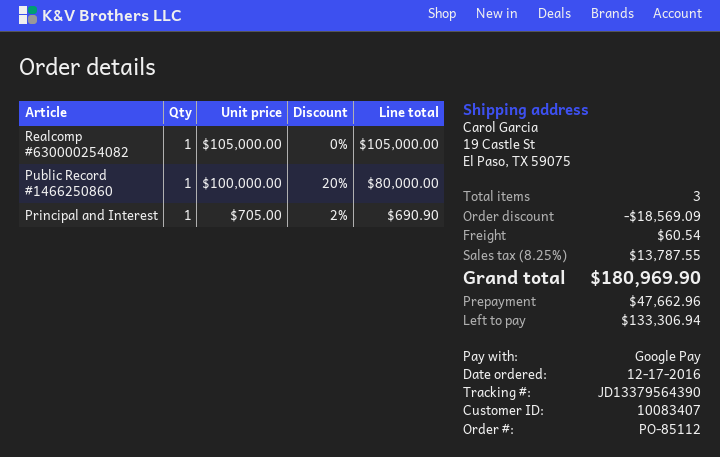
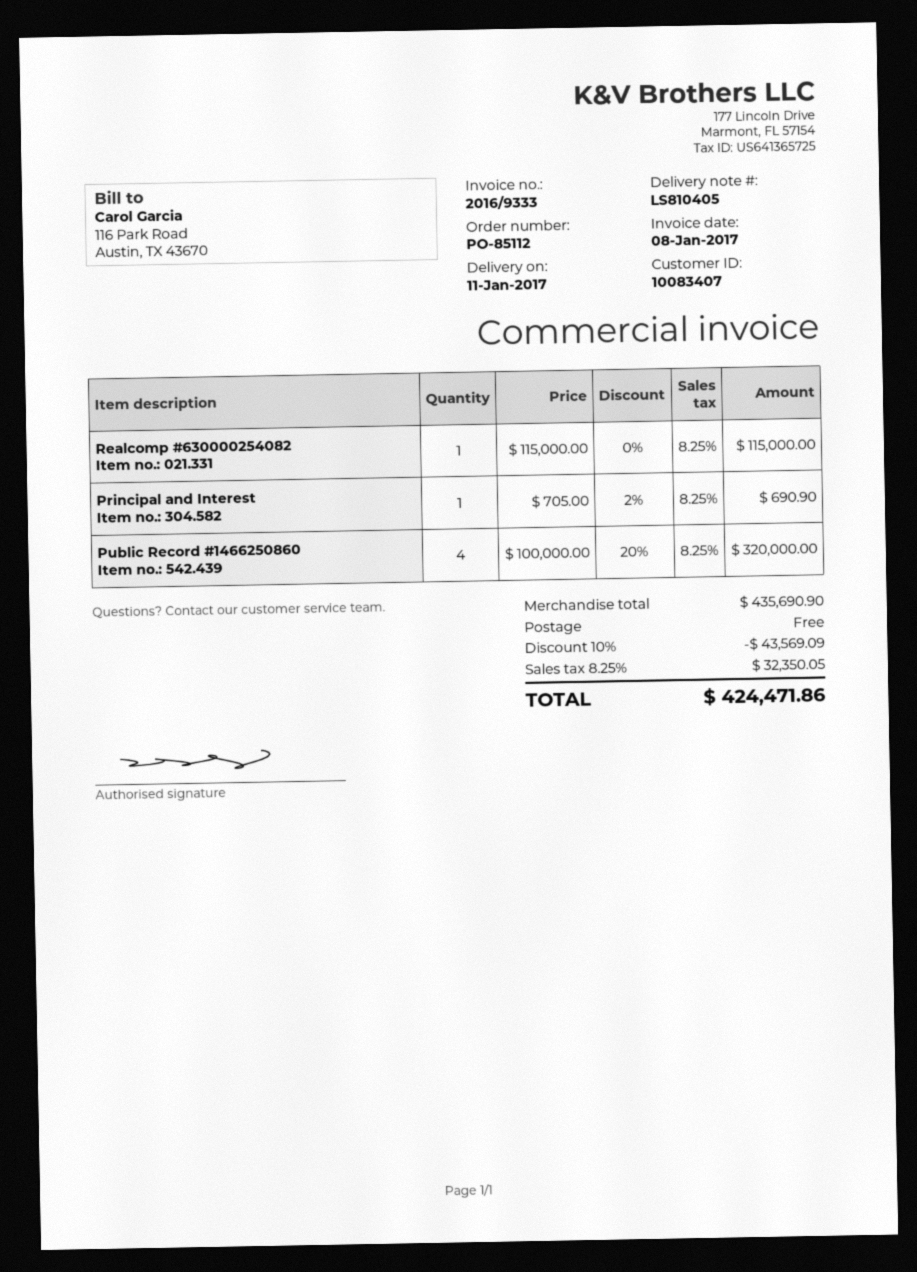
Realcomp #630000254082: 1 x 105000.00 = 105000.00 -> 1 x 115000.00 = 115000.00
Public Record #1466250860: 1 x 100000.00 - 20% = 80000.00 -> 4 x 100000.00 - 20% = 320000.00
discount: 18569.09 -> 43569.09
shipping: 60.54 -> 0.00
tax: 8.25% = 13787.55 -> 8.25% = 32350.05
total: 180969.90 -> 424471.86

